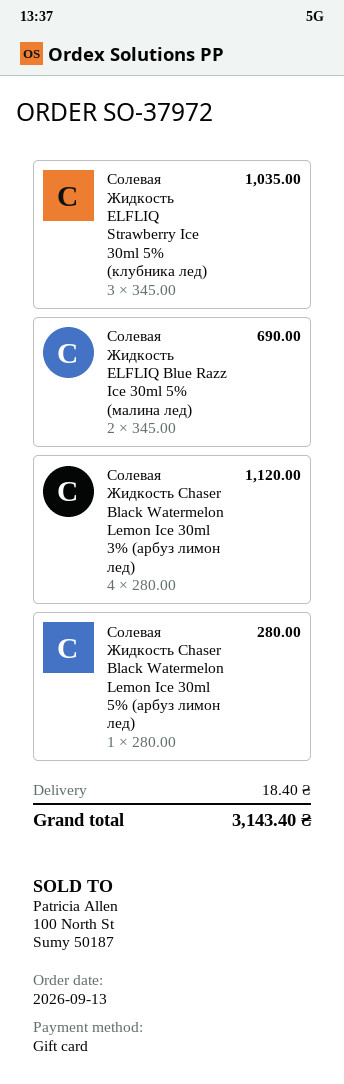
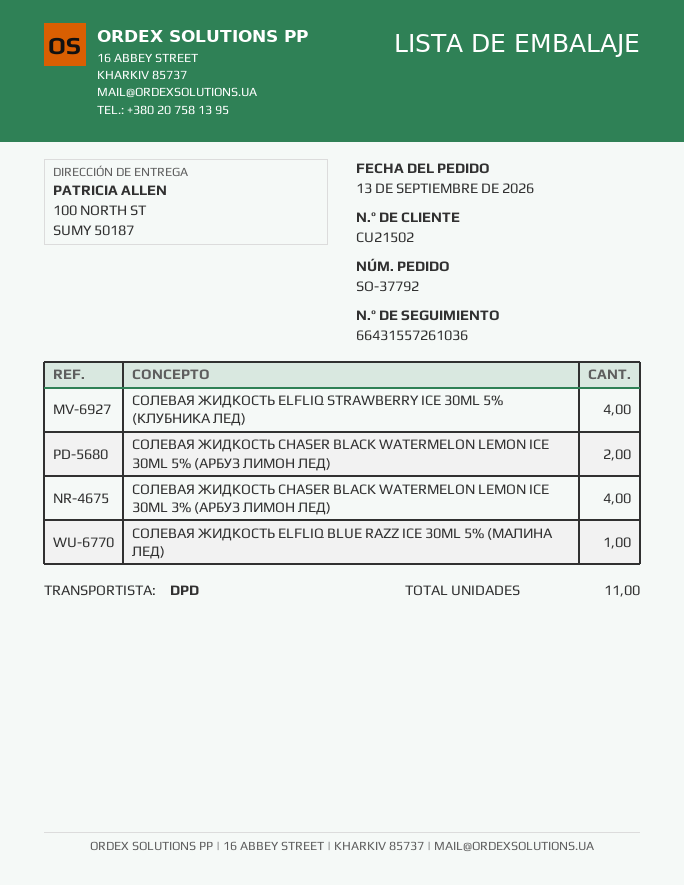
order number: SO-37972 -> SO-37792
Солевая Жидкость ELFLIQ Strawberry Ice 30ml 5% (клубника лед): 3 -> 4
Солевая Жидкость ELFLIQ Blue Razz Ice 30ml 5% (малина лед): 2 -> 1
Солевая Жидкость Chaser Black Watermelon Lemon Ice 30ml 5% (арбуз лимон лед): 1 -> 2

